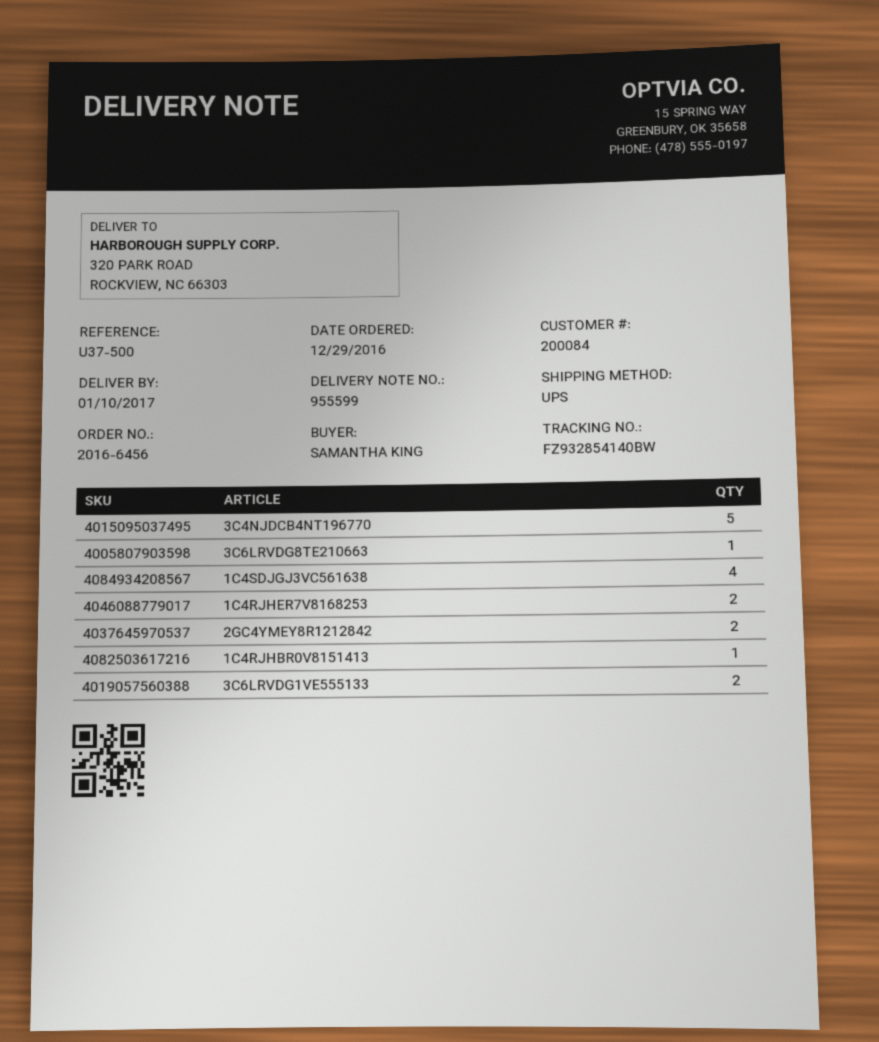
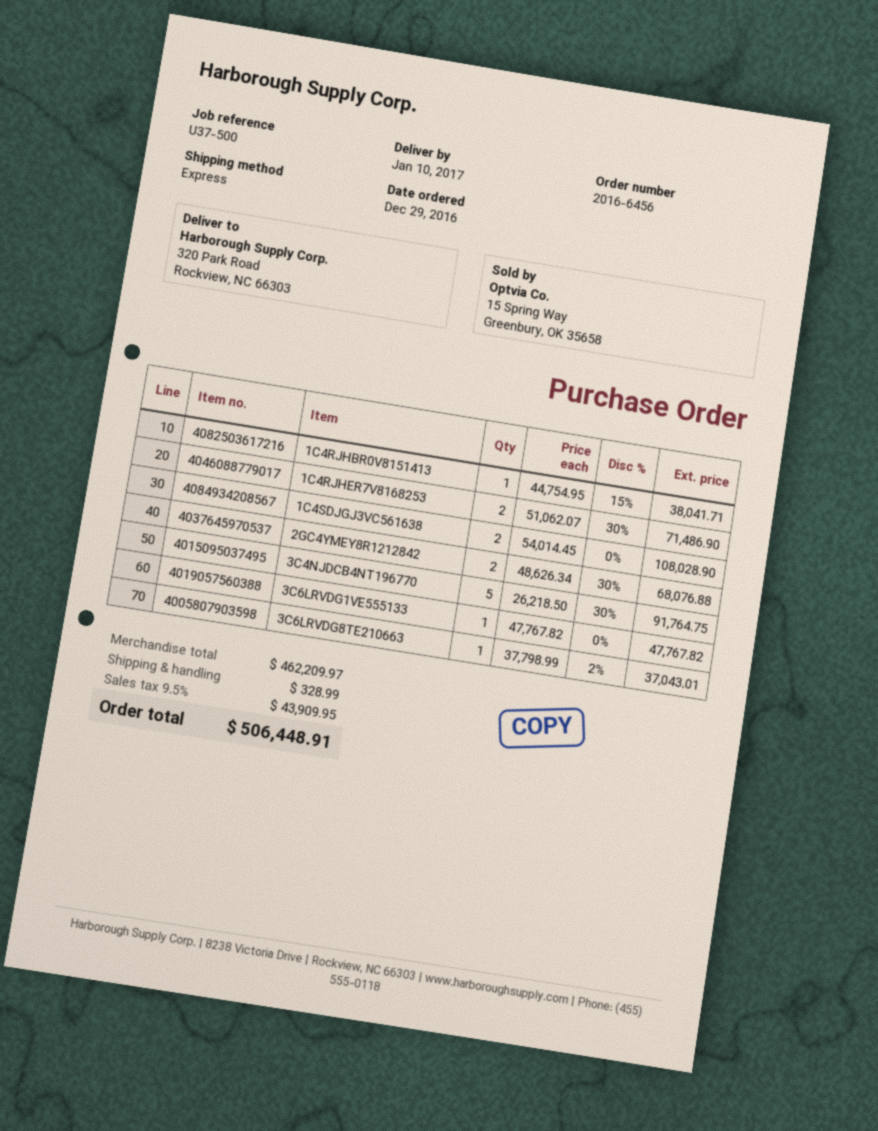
shipping method: UPS -> express
1C4SDJGJ3VC561638: 4 -> 2
3C6LRVDG1VE555133: 2 -> 1

